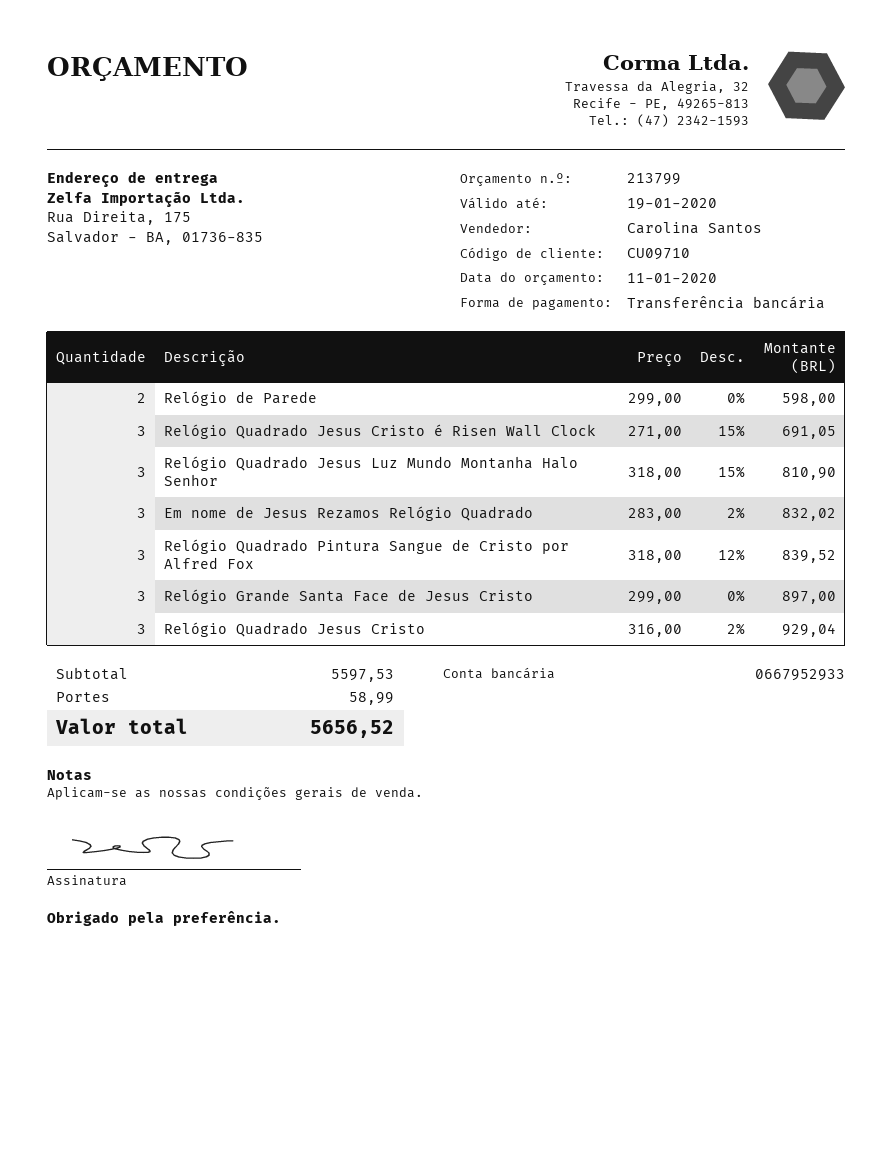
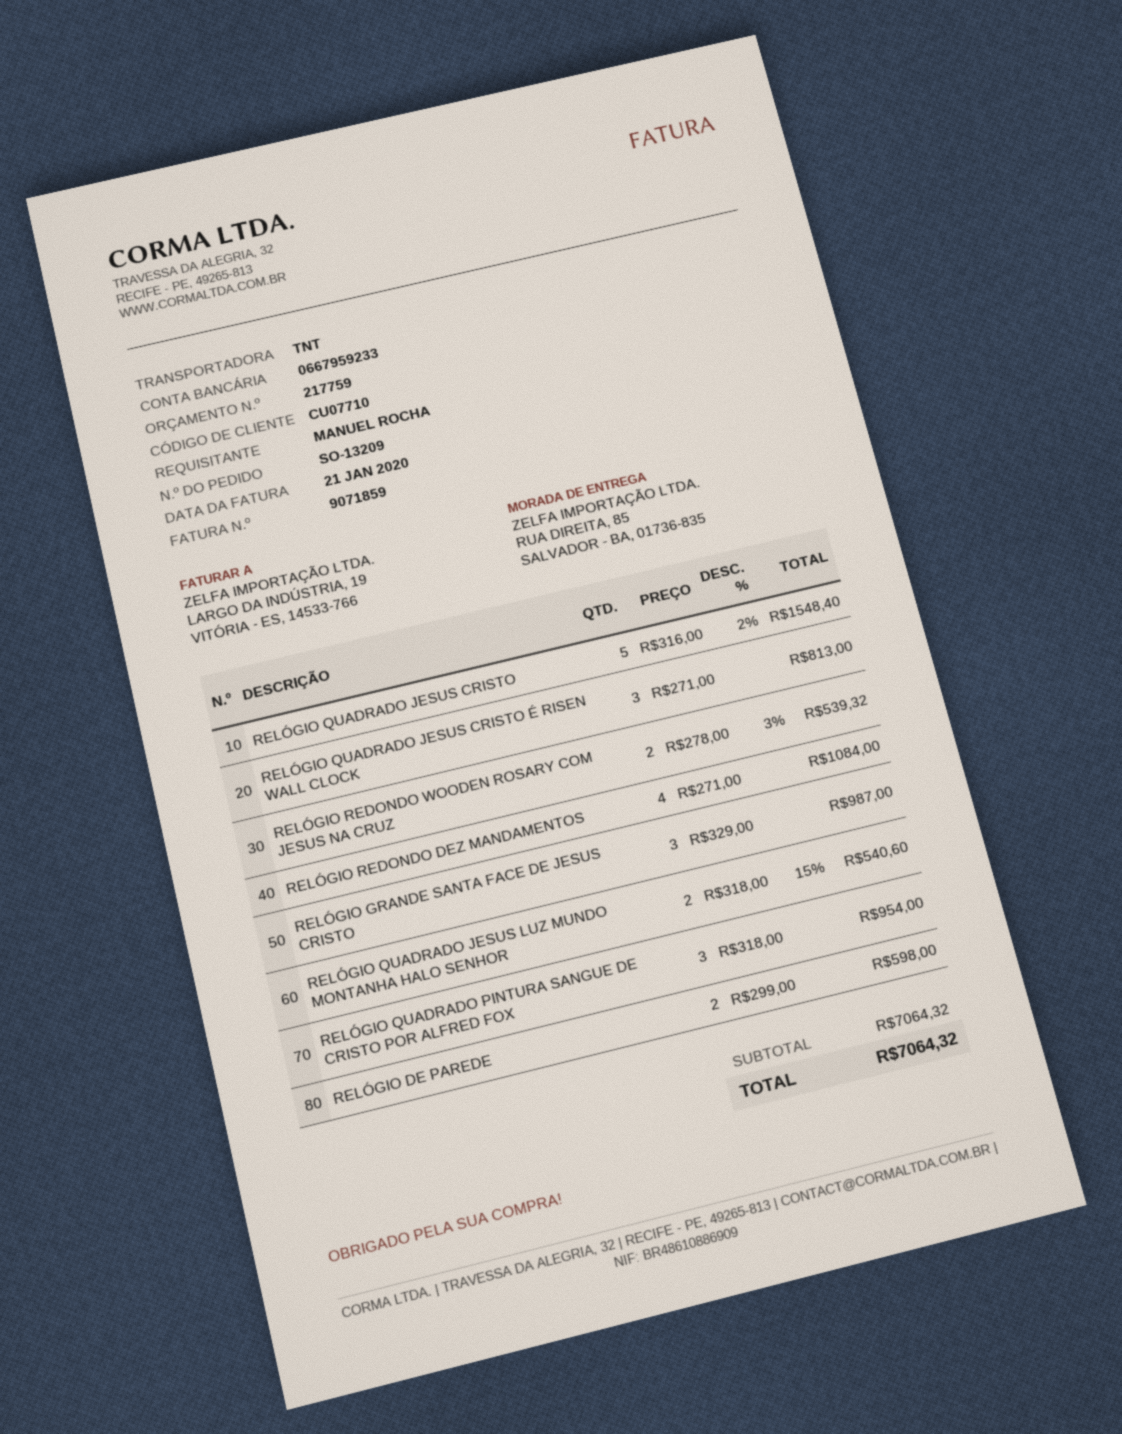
quote number: 213799 -> 217759
customer number: CU09710 -> CU07710
bank account: 0667952933 -> 0667959233
ship to: Rua Direita, 175, Salvador - BA, 01736-835 -> RUA DIREITA, 85, SALVADOR - BA, 01736-835
Relógio Quadrado Jesus Cristo é Risen Wall Clock: 3 x 271.00 - 15% = 691.05 -> 3 x 271.00 = 813.00
Relógio Quadrado Jesus Luz Mundo Montanha Halo Senhor: 3 x 318.00 - 15% = 810.90 -> 2 x 318.00 - 15% = 540.60
Em nome de Jesus Rezamos Relógio Quadrado: 3 x 283.00 - 2% = 832.02 -> none
Relógio Quadrado Pintura Sangue de Cristo por Alfred Fox: 3 x 318.00 - 12% = 839.52 -> 3 x 318.00 = 954.00
Relógio Grande Santa Face de Jesus Cristo: 3 x 299.00 = 897.00 -> 3 x 329.00 = 987.00
Relógio Quadrado Jesus Cristo: 3 x 316.00 - 2% = 929.04 -> 5 x 316.00 - 2% = 1548.40
RELÓGIO REDONDO WOODEN ROSARY COM JESUS NA CRUZ: none -> 2 x 278.00 - 3% = 539.32
RELÓGIO REDONDO DEZ MANDAMENTOS: none -> 4 x 271.00 = 1084.00
subtotal: 5597.53 -> 7064.32
shipping: 58.99 -> none
total: 5656.52 -> 7064.32

